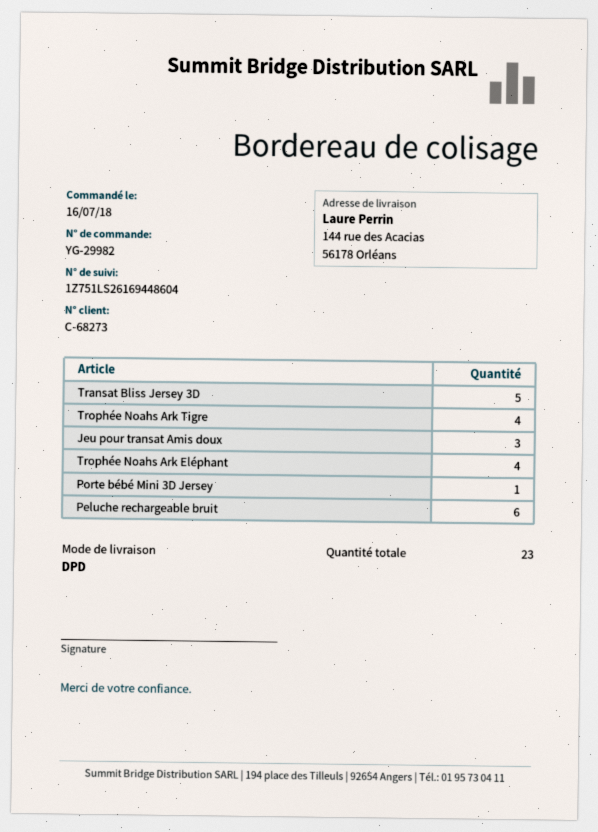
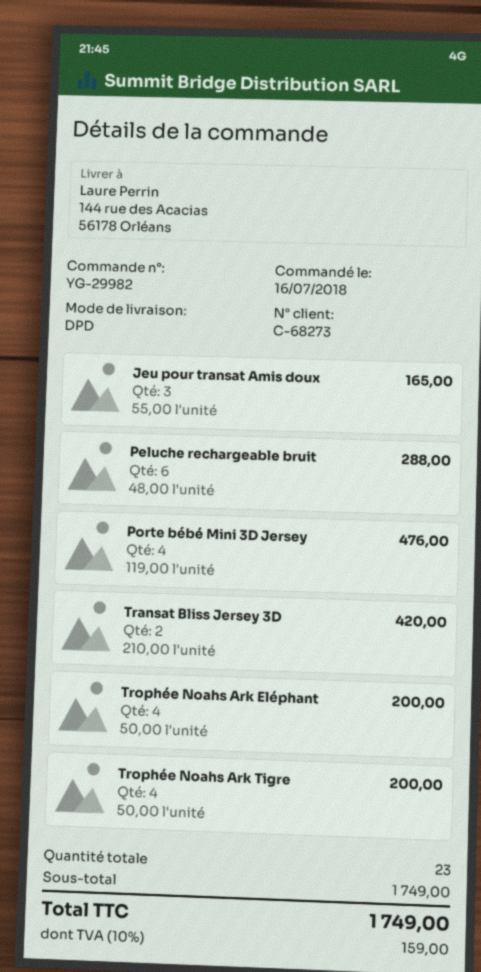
Transat Bliss Jersey 3D: 5 -> 2
Porte bébé Mini 3D Jersey: 1 -> 4

